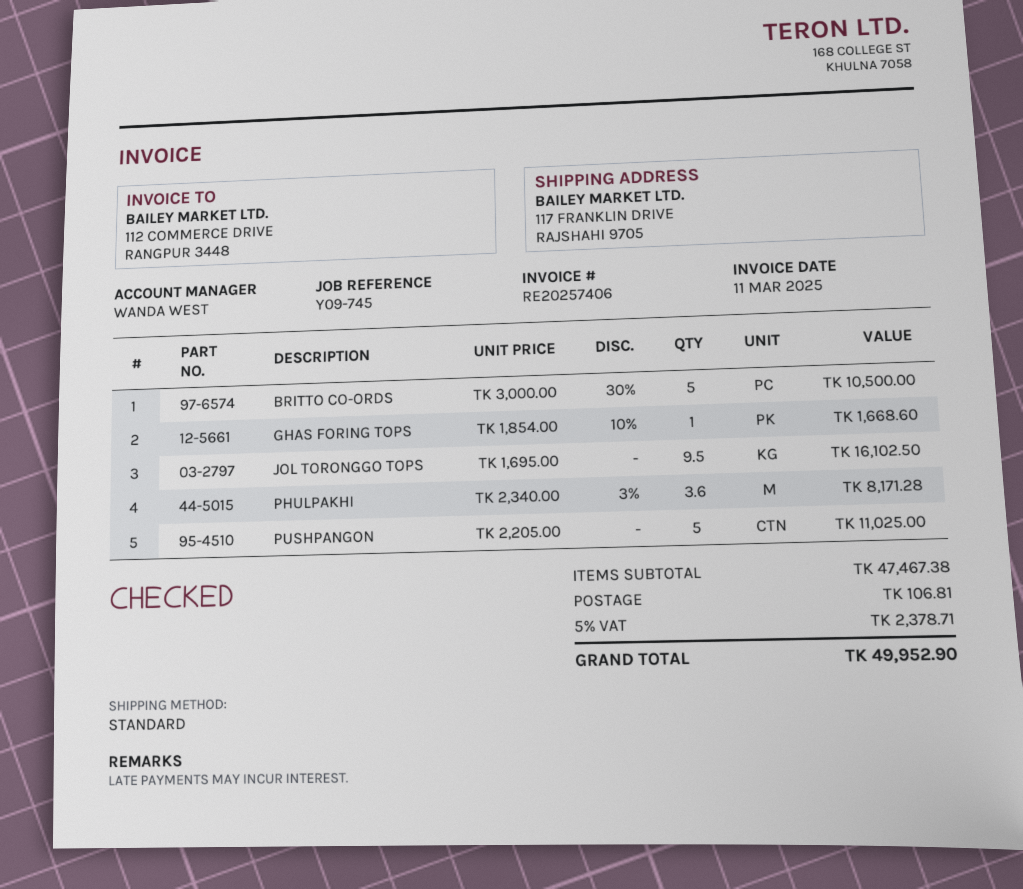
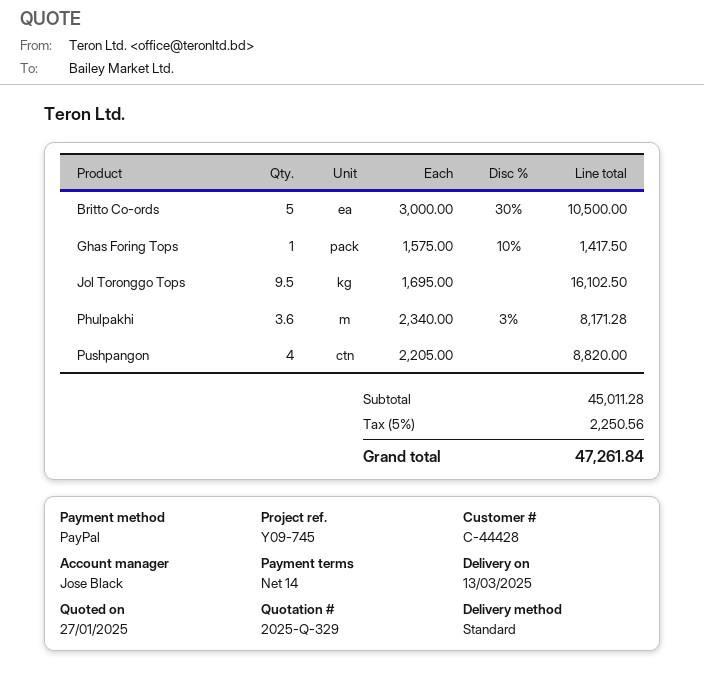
sales rep: WANDA WEST -> Jose Black
GHAS FORING TOPS: 1 x 1854.00 - 10% = 1668.60 -> 1 x 1575.00 - 10% = 1417.50
PUSHPANGON: 5 x 2205.00 = 11025.00 -> 4 x 2205.00 = 8820.00
subtotal: 47467.38 -> 45011.28
shipping: 106.81 -> none
tax: 5% = 2378.71 -> 5% = 2250.56
total: 49952.90 -> 47261.84

